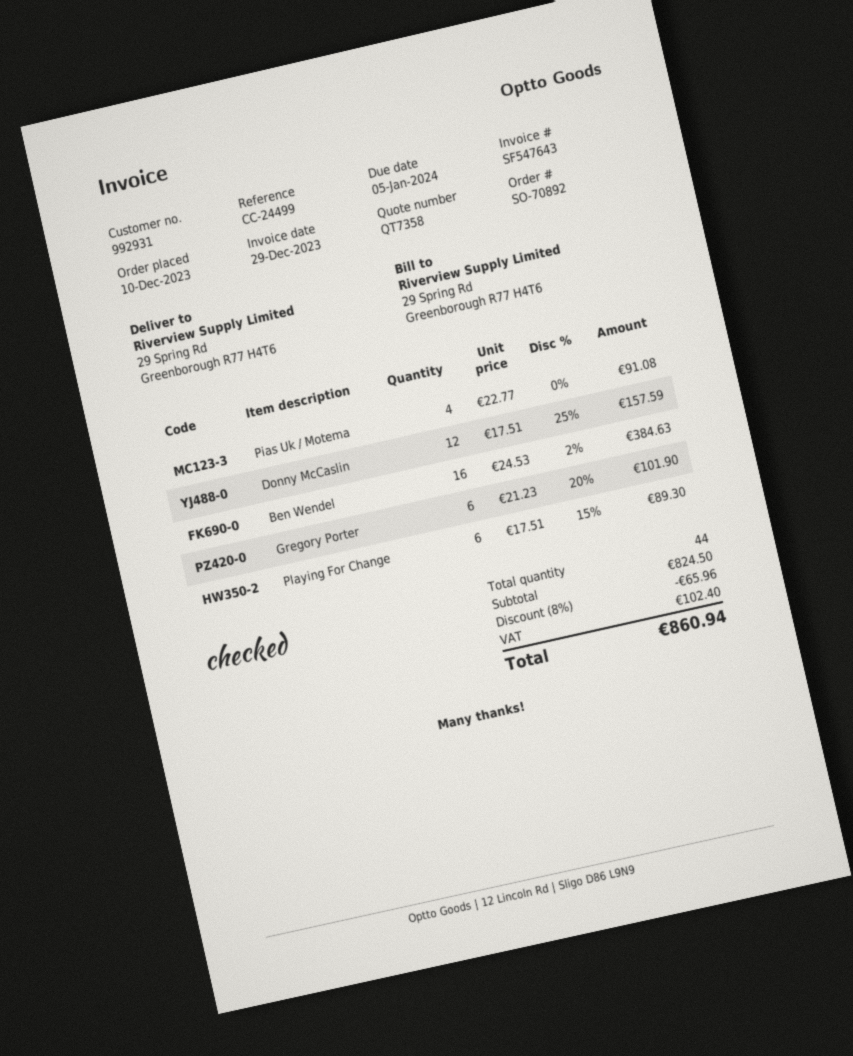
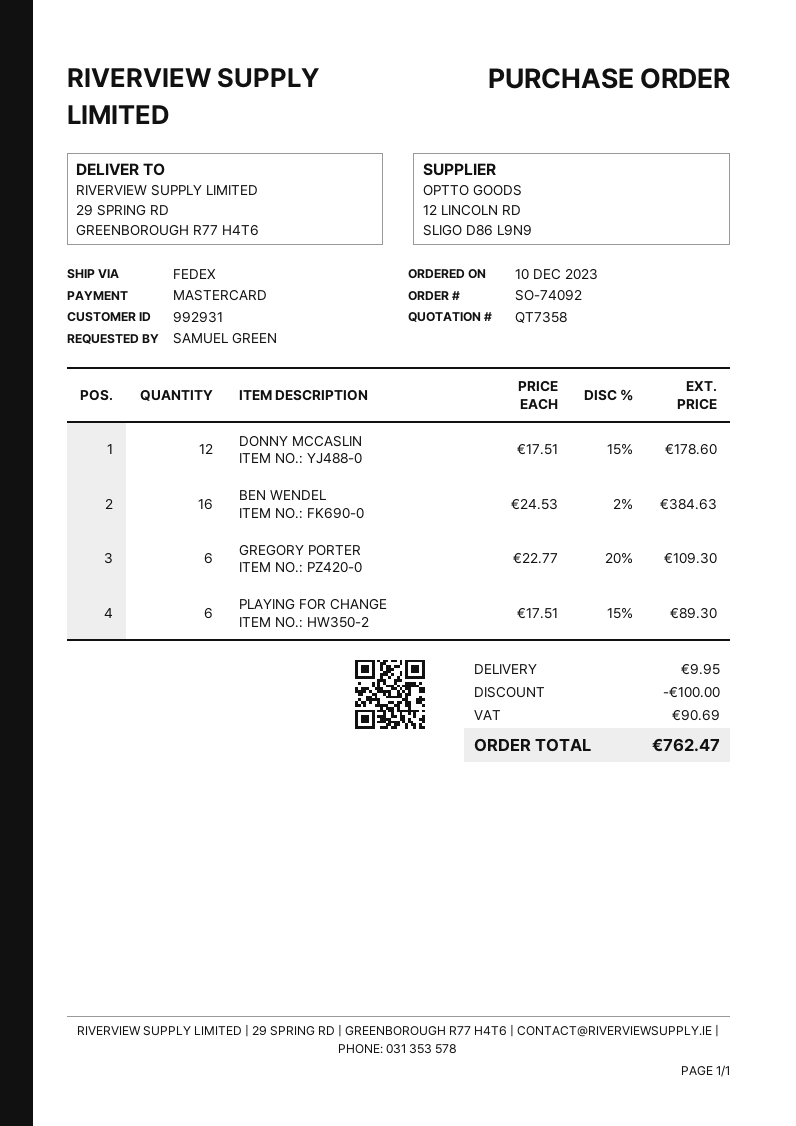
order number: SO-70892 -> SO-74092
Pias Uk / Motema: 4 x 22.77 = 91.08 -> none
Donny McCaslin: 12 x 17.51 - 25% = 157.59 -> 12 x 17.51 - 15% = 178.60
Gregory Porter: 6 x 21.23 - 20% = 101.90 -> 6 x 22.77 - 20% = 109.30
discount: 65.96 -> 100.00
shipping: none -> 9.95
tax: 102.40 -> 90.69
total: 860.94 -> 762.47

